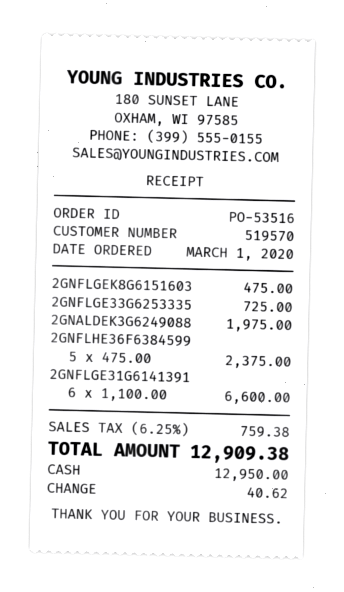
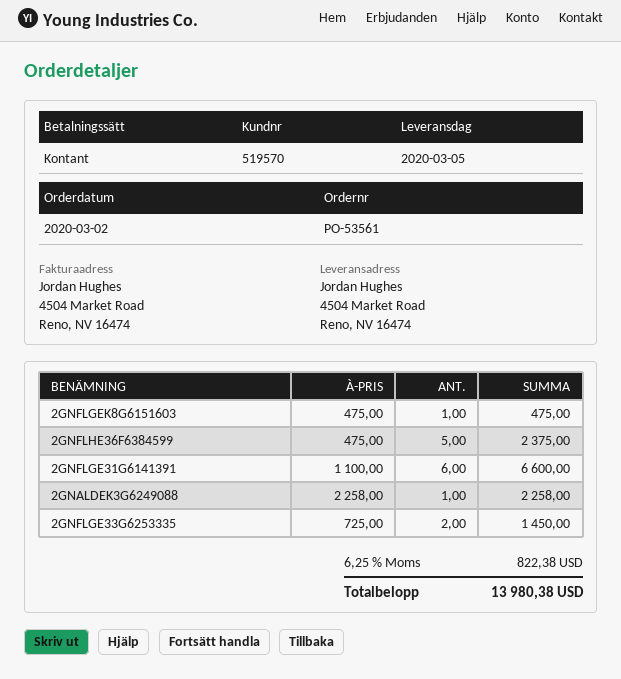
order number: PO-53516 -> PO-53561
order date: 2020-03-01 -> 2020-03-02
2GNFLGE33G6253335: 1 x 725.00 = 725.00 -> 2 x 725.00 = 1450.00
2GNALDEK3G6249088: 1 x 1975.00 = 1975.00 -> 1 x 2258.00 = 2258.00
tax: 6.25% = 759.38 -> 6.25% = 822.38
total: 12909.38 -> 13980.38

